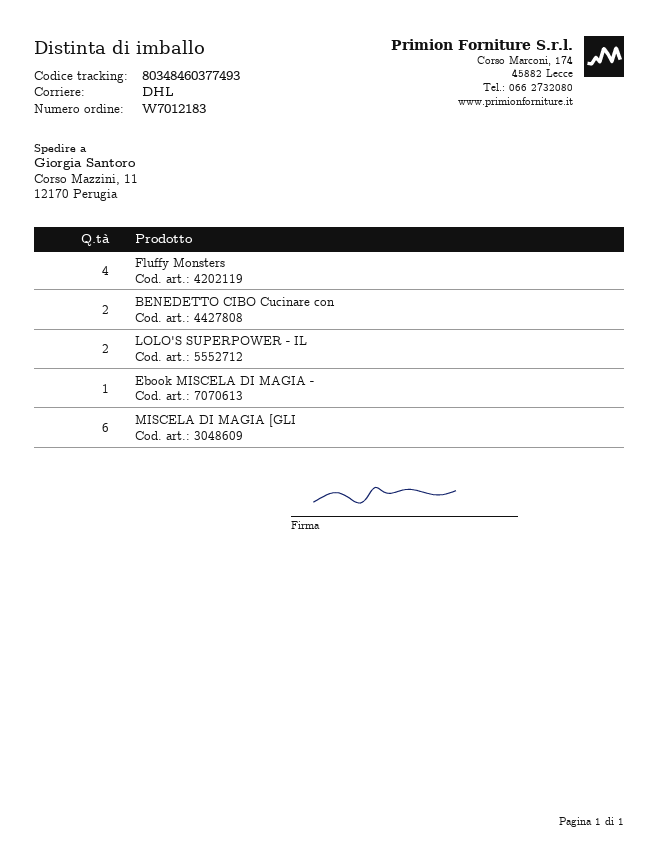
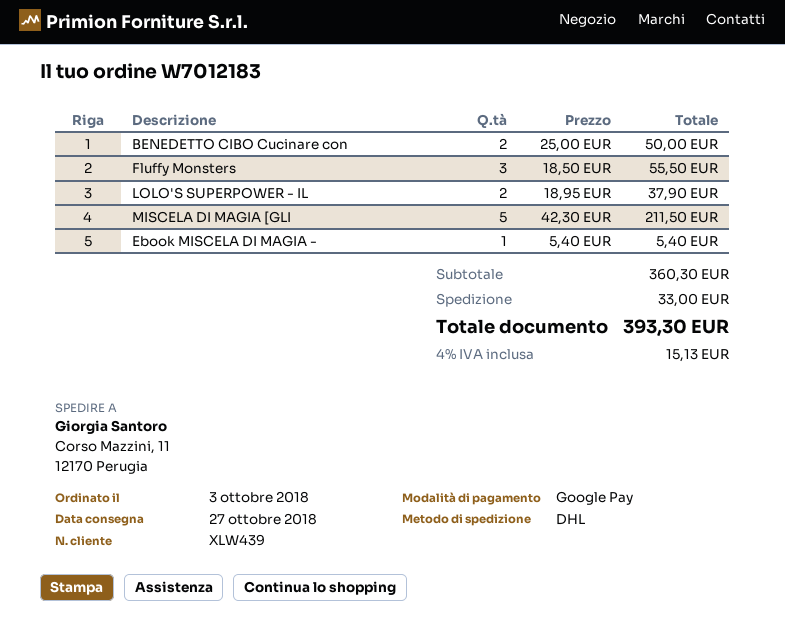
Fluffy Monsters: 4 -> 3
MISCELA DI MAGIA [GLI: 6 -> 5

